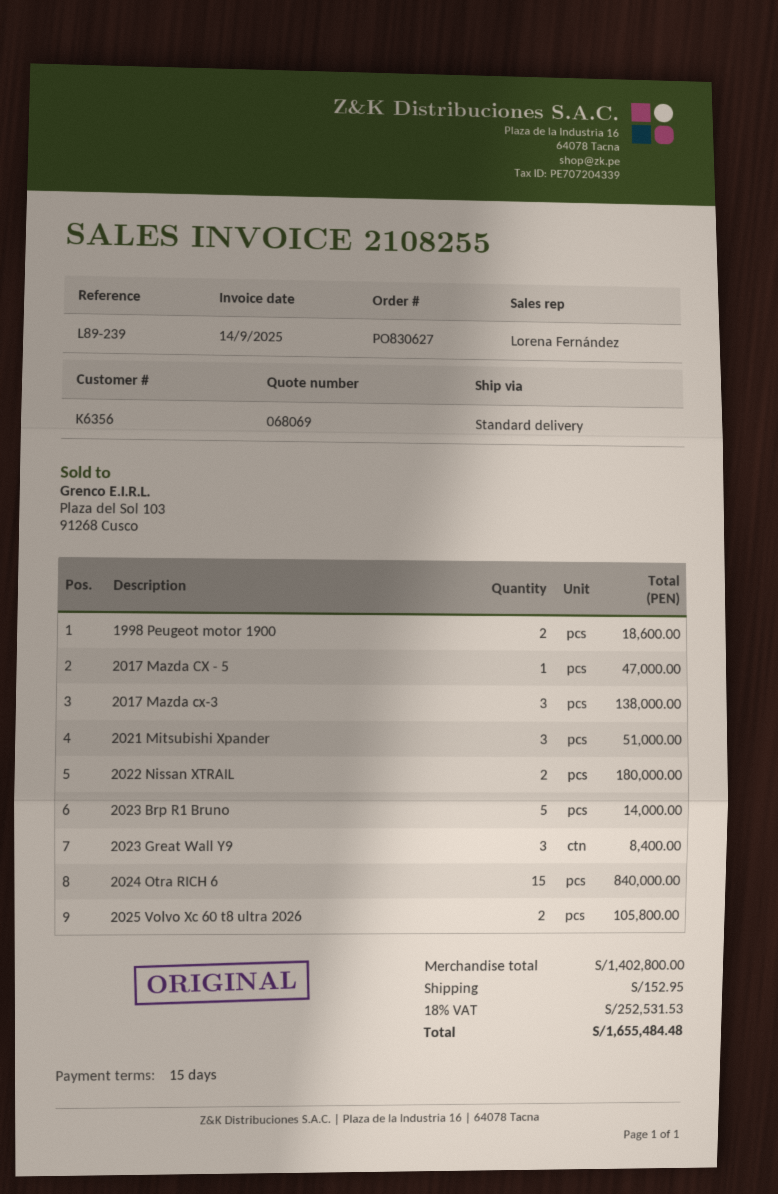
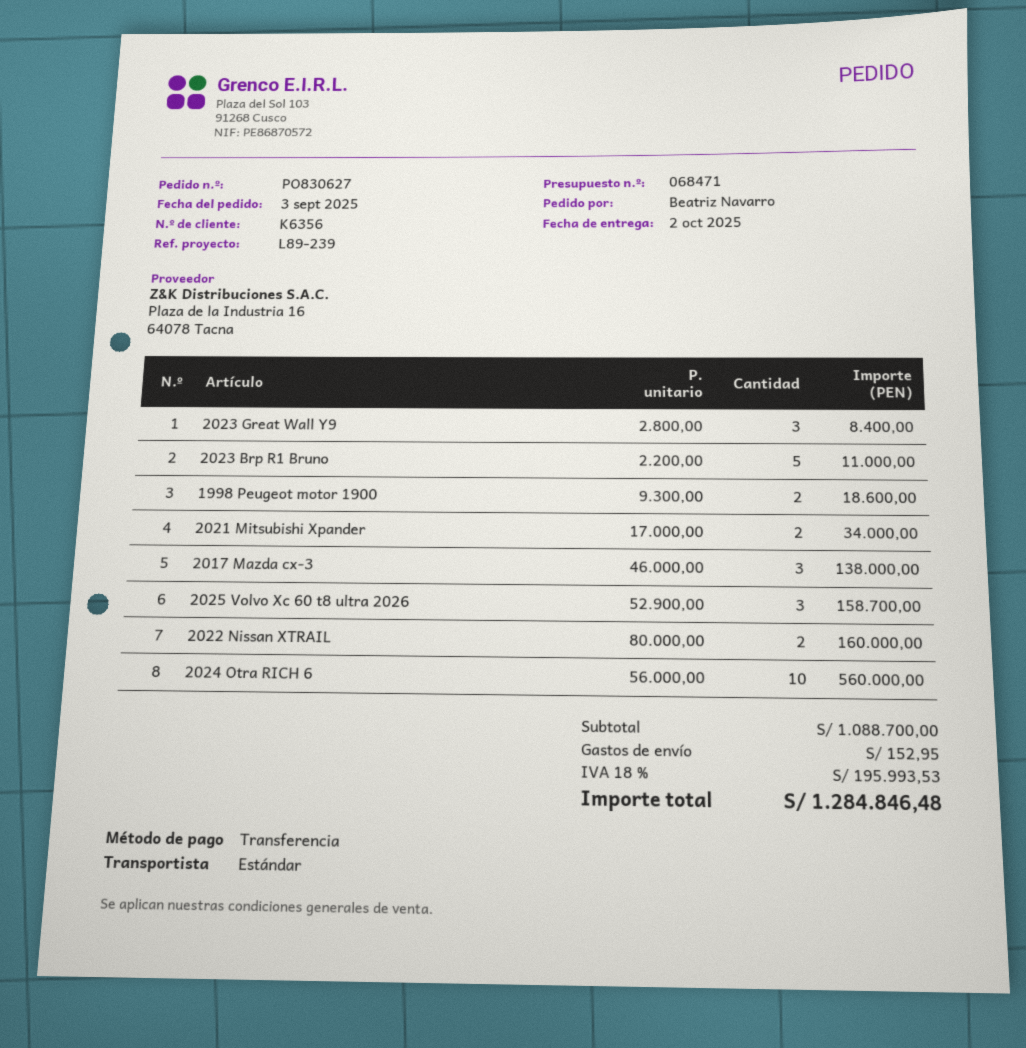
quote number: 068069 -> 068471
2017 Mazda CX - 5: 1 for 47000.00 -> none
2021 Mitsubishi Xpander: 3 for 51000.00 -> 2 for 34000.00
2022 Nissan XTRAIL: 2 for 180000.00 -> 2 for 160000.00
2023 Brp R1 Bruno: 5 for 14000.00 -> 5 for 11000.00
2024 Otra RICH 6: 15 for 840000.00 -> 10 for 560000.00
2025 Volvo Xc 60 t8 ultra 2026: 2 for 105800.00 -> 3 for 158700.00
subtotal: 1402800.00 -> 1088700.00
tax: 18% = 252531.53 -> 18% = 195993.53
total: 1655484.48 -> 1284846.48

